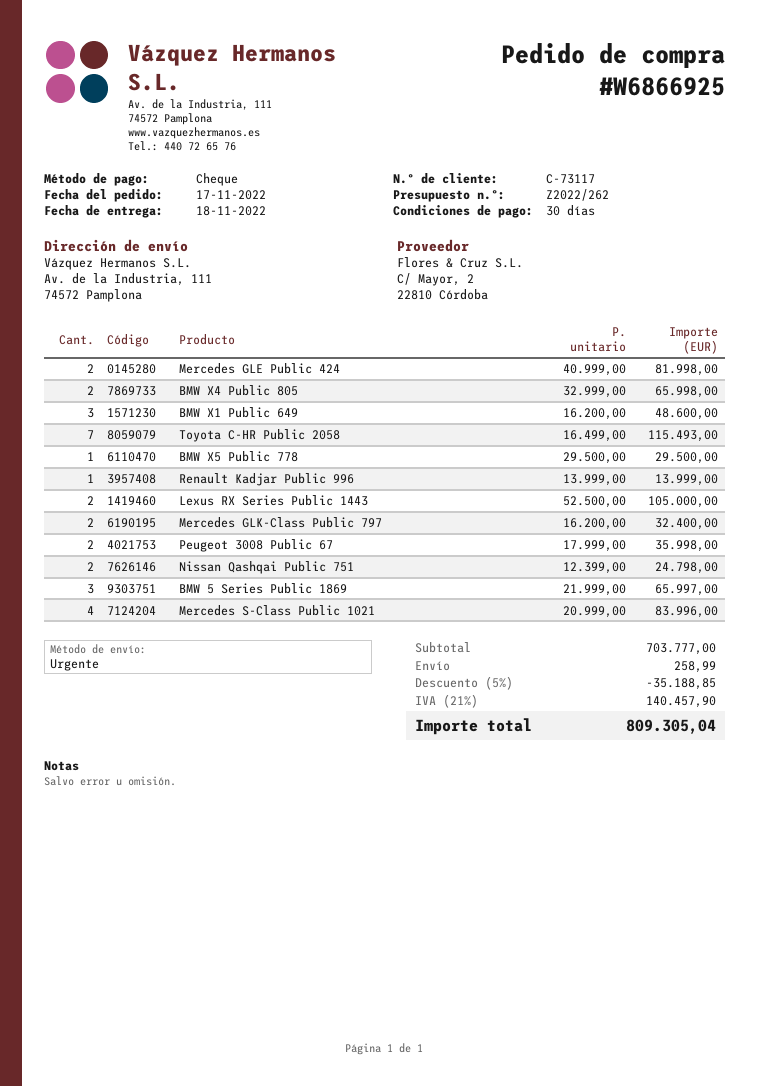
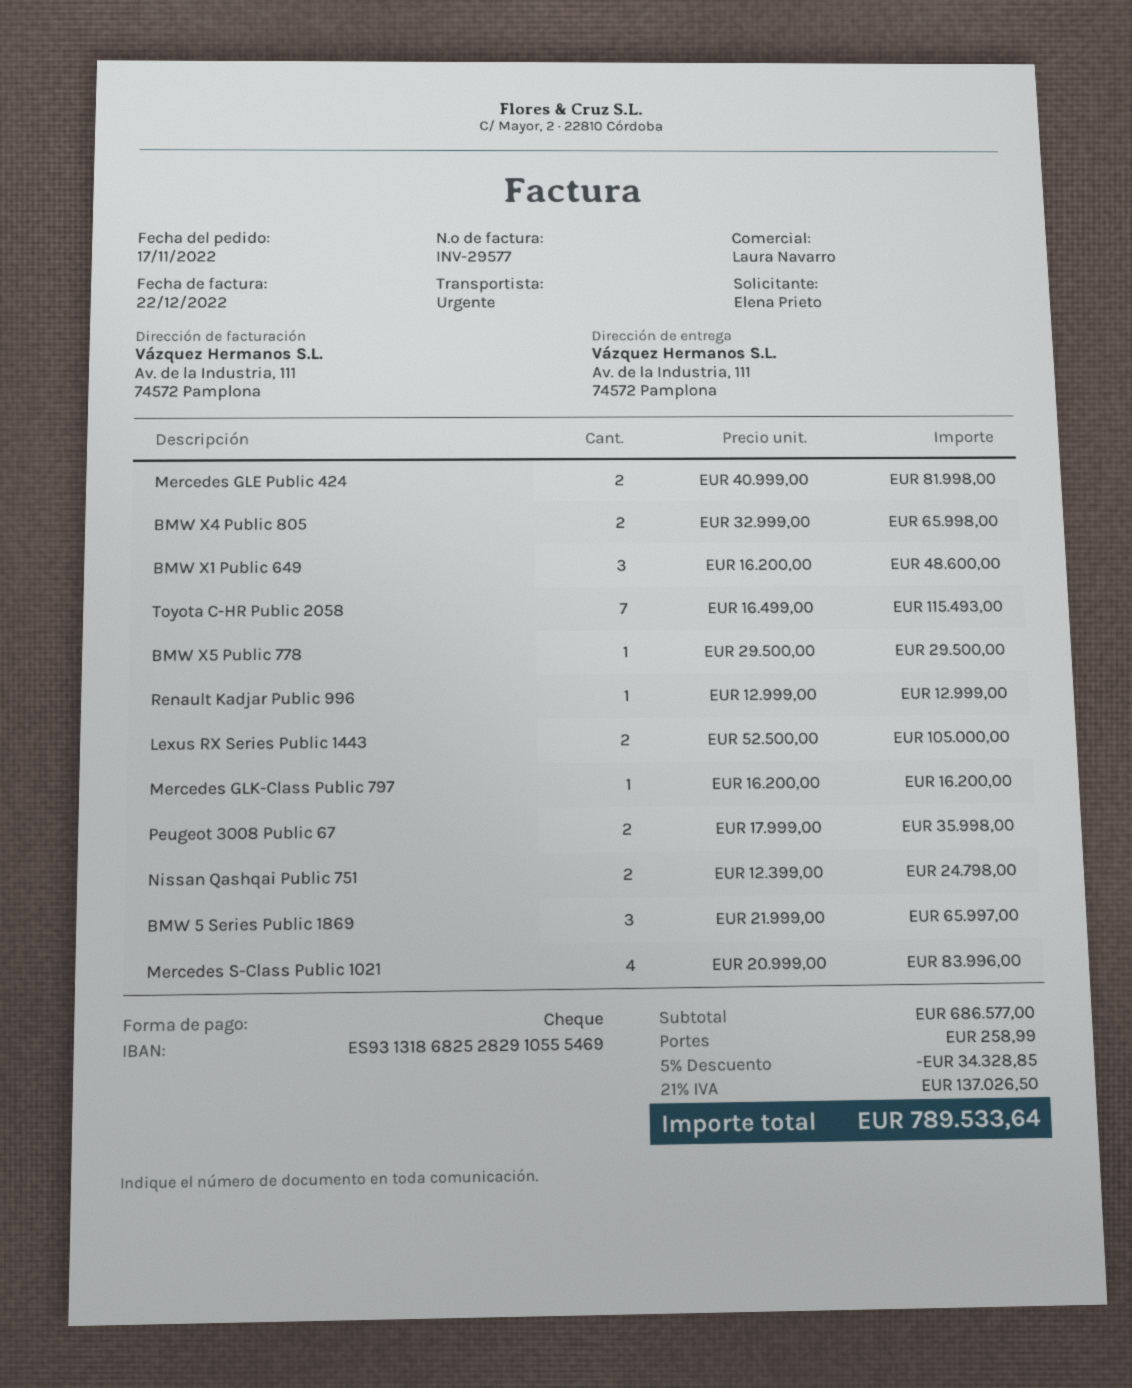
Renault Kadjar Public 996: 1 x 13999.00 = 13999.00 -> 1 x 12999.00 = 12999.00
Mercedes GLK-Class Public 797: 2 x 16200.00 = 32400.00 -> 1 x 16200.00 = 16200.00
subtotal: 703777.00 -> 686577.00
discount: 5% = 35188.85 -> 5% = 34328.85
tax: 21% = 140457.90 -> 21% = 137026.50
total: 809305.04 -> 789533.64

